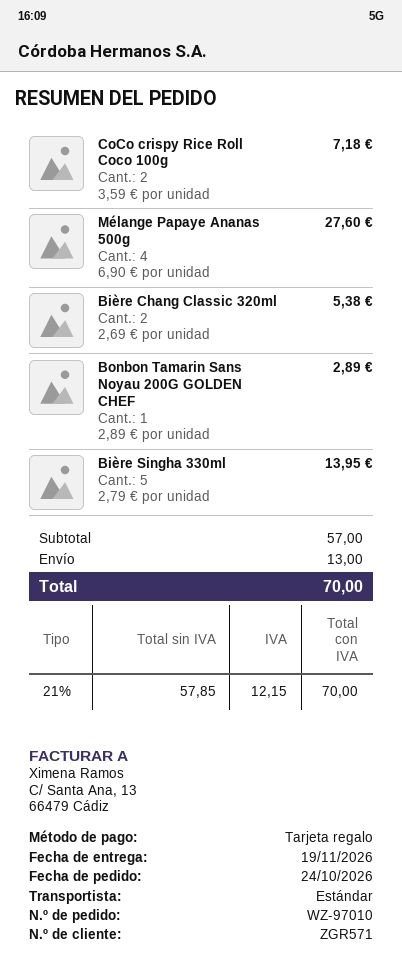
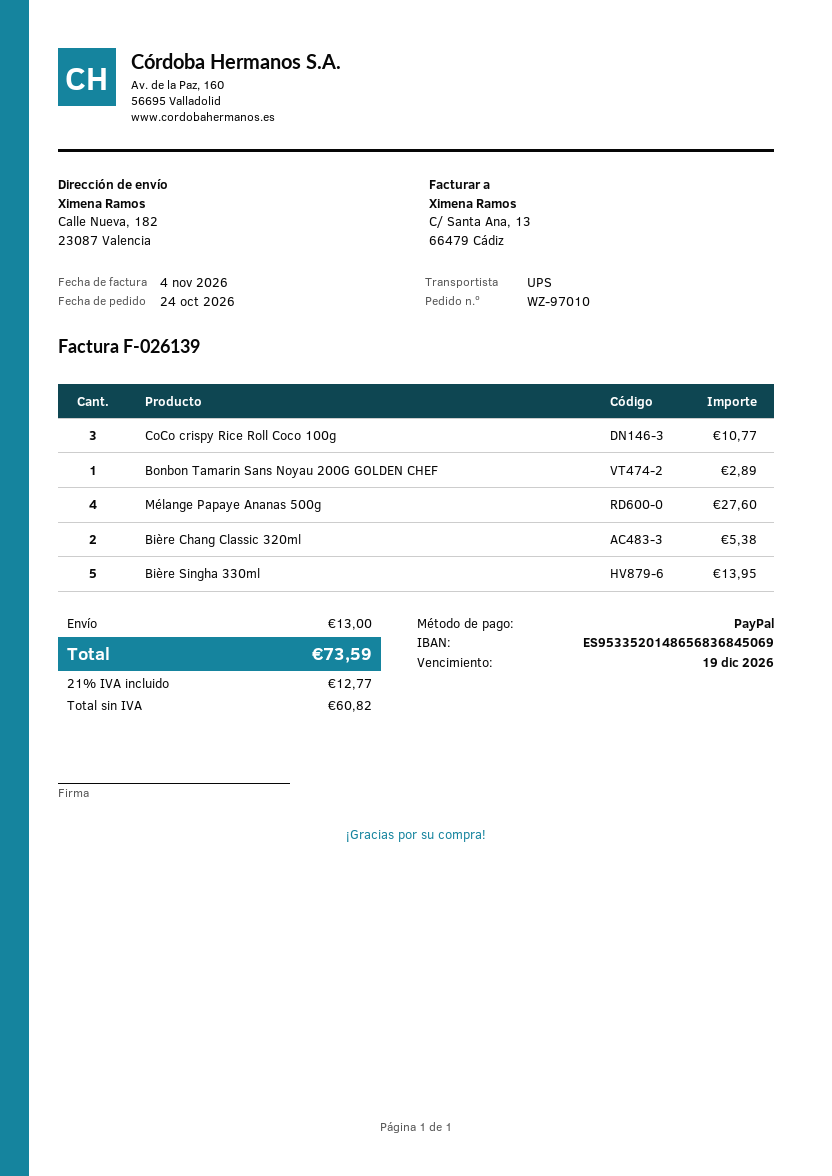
payment method: gift card -> PayPal
shipping method: standard -> UPS
CoCo crispy Rice Roll Coco 100g: 2 for 7.18 -> 3 for 10.77
net: 57.85 -> 60.82
tax: 21% = 12.15 -> 21% = 12.77
total: 70.00 -> 73.59

